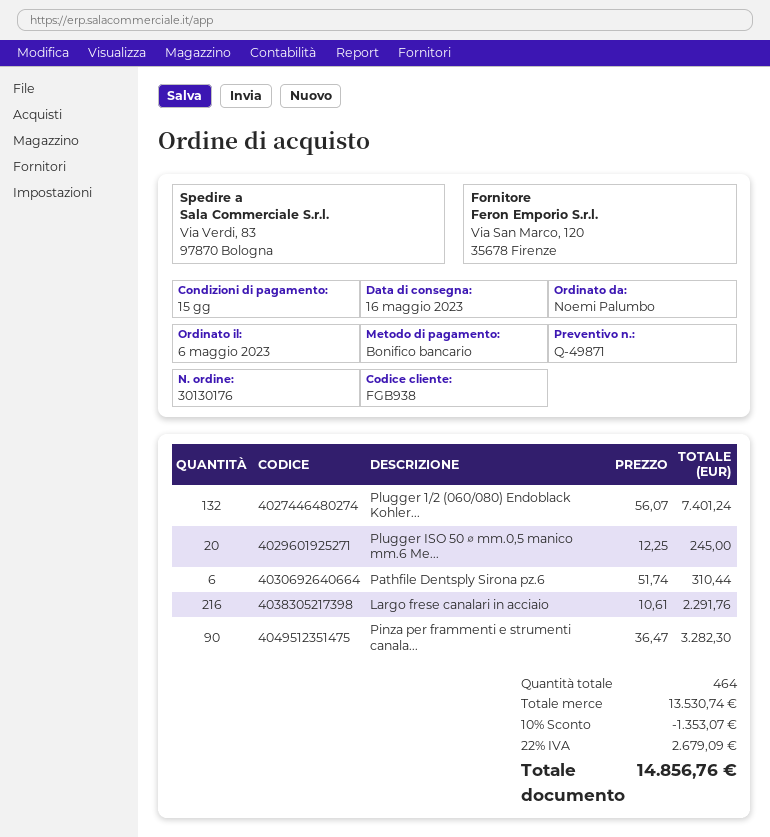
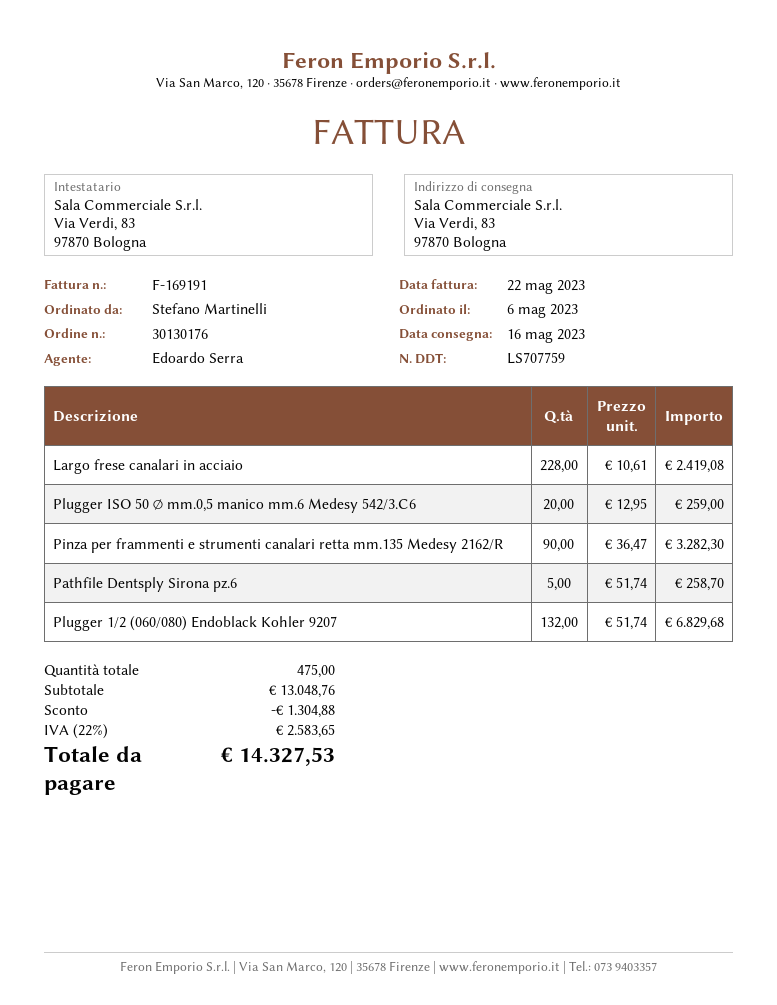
ordered by: Noemi Palumbo -> Stefano Martinelli
Plugger 1/2 (060/080) Endoblack Kohler...: 132 x 56.07 = 7401.24 -> 132 x 51.74 = 6829.68
Plugger ISO 50 ∅ mm.0,5 manico mm.6 Me...: 20 x 12.25 = 245.00 -> 20 x 12.95 = 259.00
Pathfile Dentsply Sirona pz.6: 6 x 51.74 = 310.44 -> 5 x 51.74 = 258.70
Largo frese canalari in acciaio: 216 x 10.61 = 2291.76 -> 228 x 10.61 = 2419.08
total quantity: 464 -> 475
subtotal: 13530.74 -> 13048.76
discount: 1353.07 -> 1304.88
tax: 22% = 2679.09 -> 22% = 2583.65
total: 14856.76 -> 14327.53

